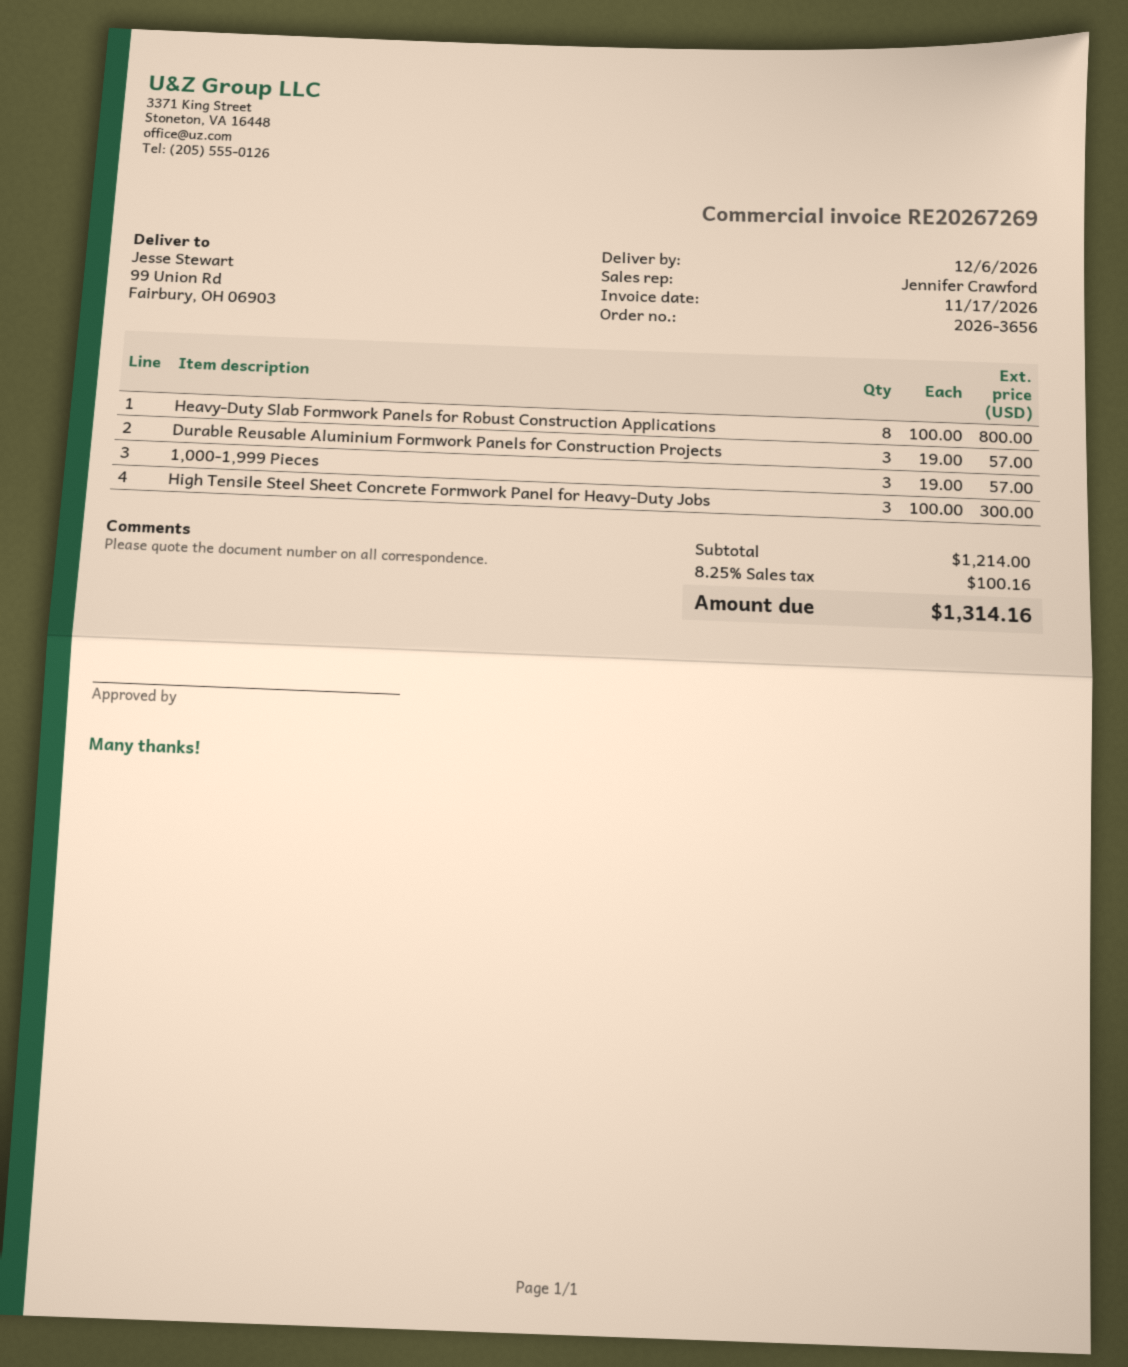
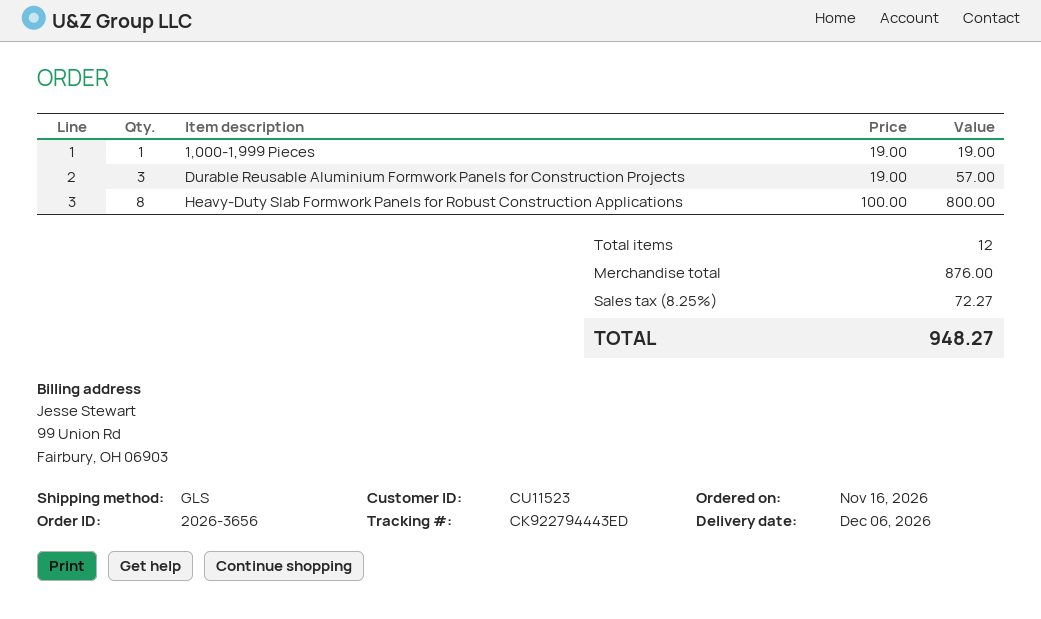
1,000-1,999 Pieces: 3 x 19.00 = 57.00 -> 1 x 19.00 = 19.00
High Tensile Steel Sheet Concrete Formwork Panel for Heavy-Duty Jobs: 3 x 100.00 = 300.00 -> none
subtotal: 1214.00 -> 876.00
tax: 8.25% = 100.16 -> 8.25% = 72.27
total: 1314.16 -> 948.27

